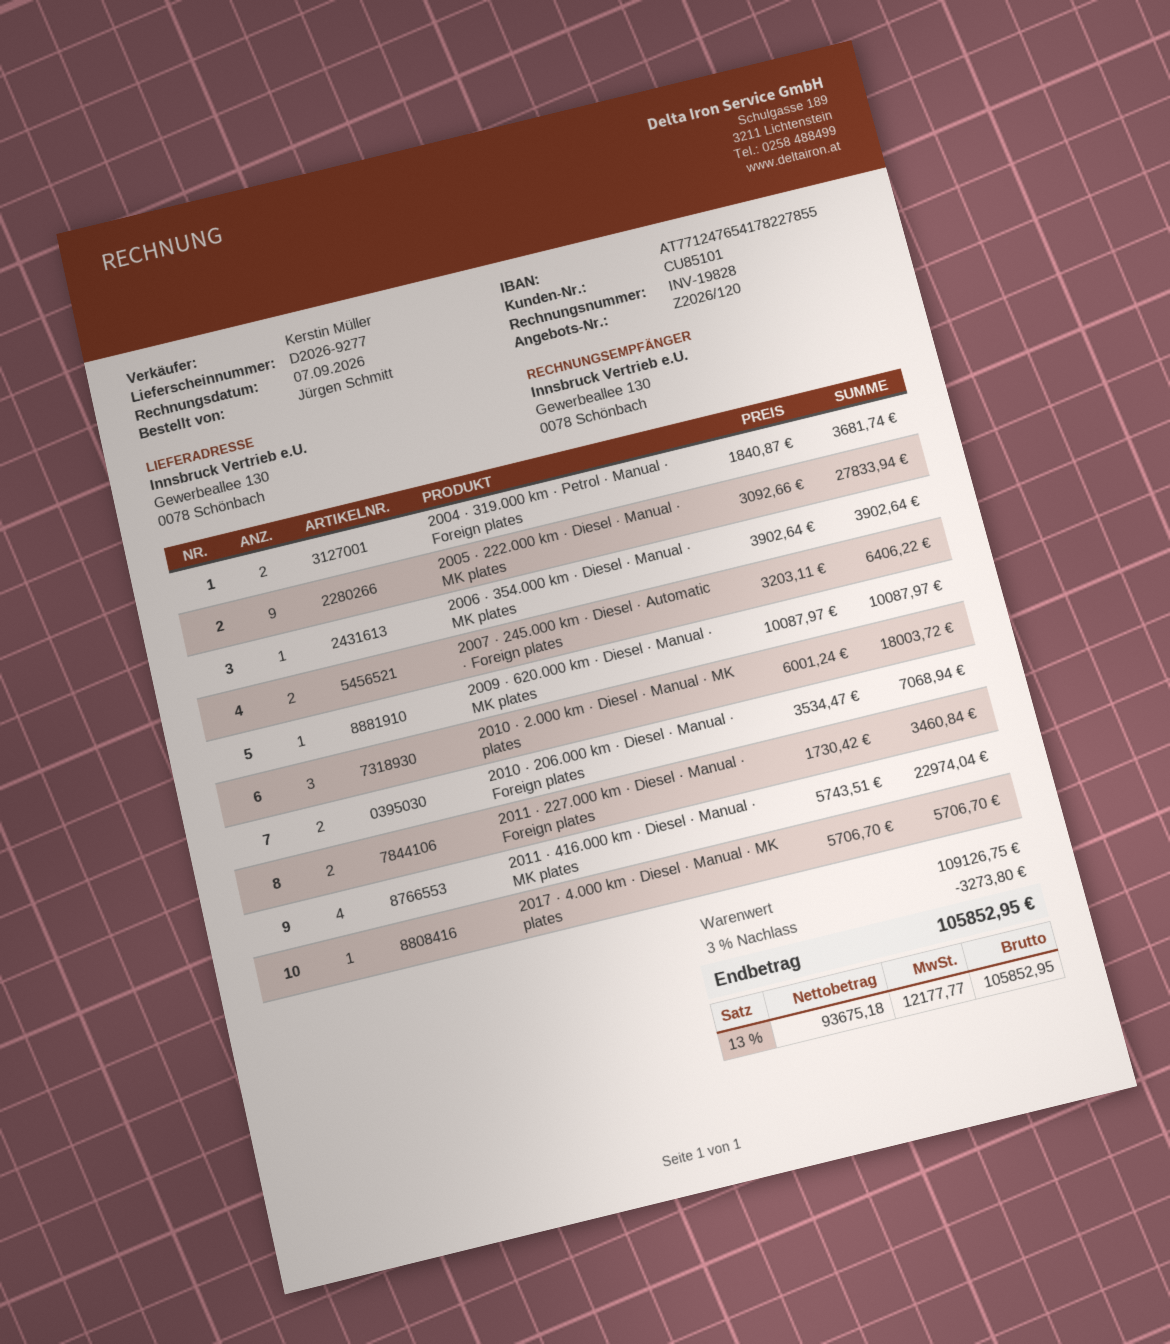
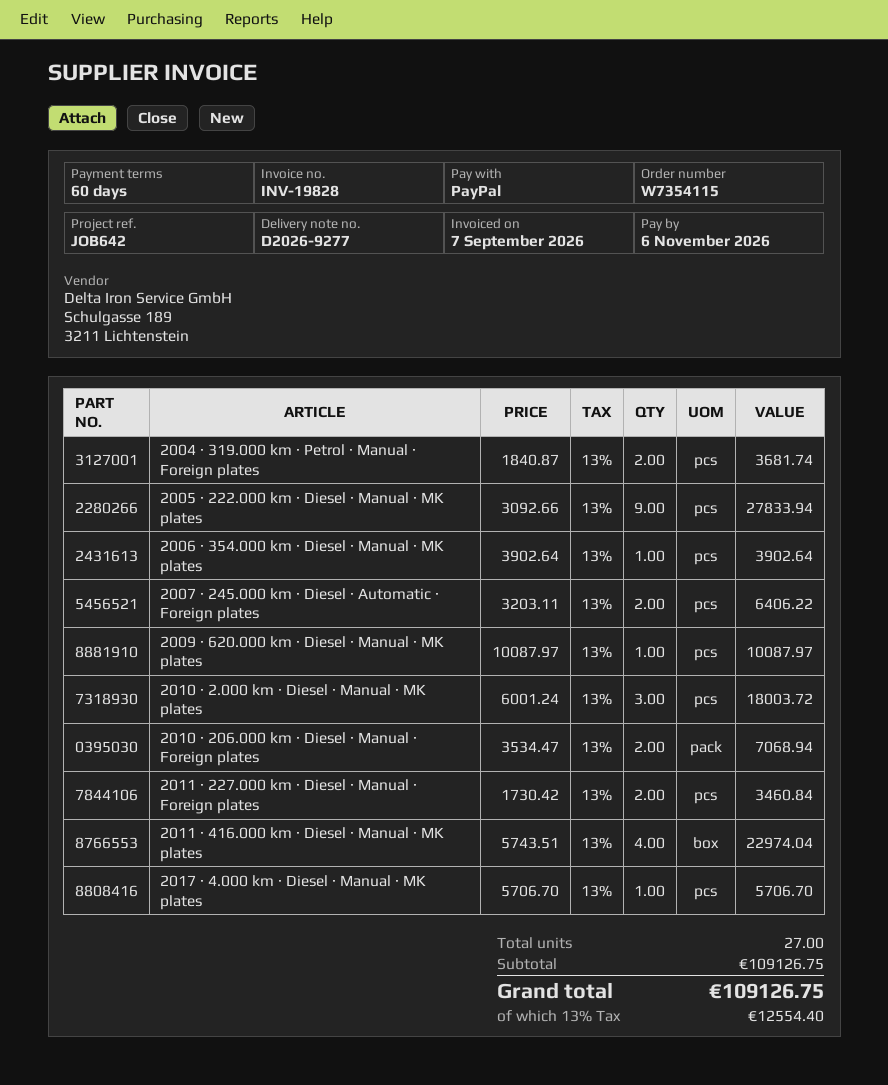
discount: 3% = 3273.80 -> none
tax: 13% = 12177.77 -> 13% = 12554.40
total: 105852.95 -> 109126.75

